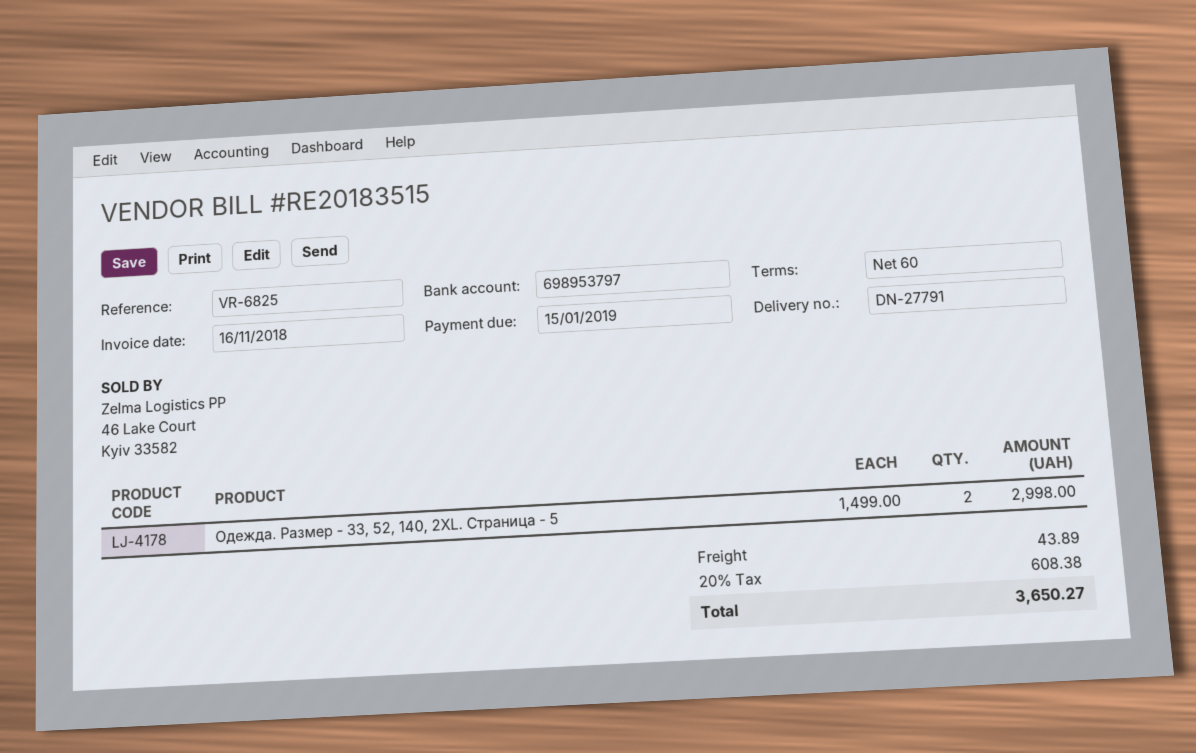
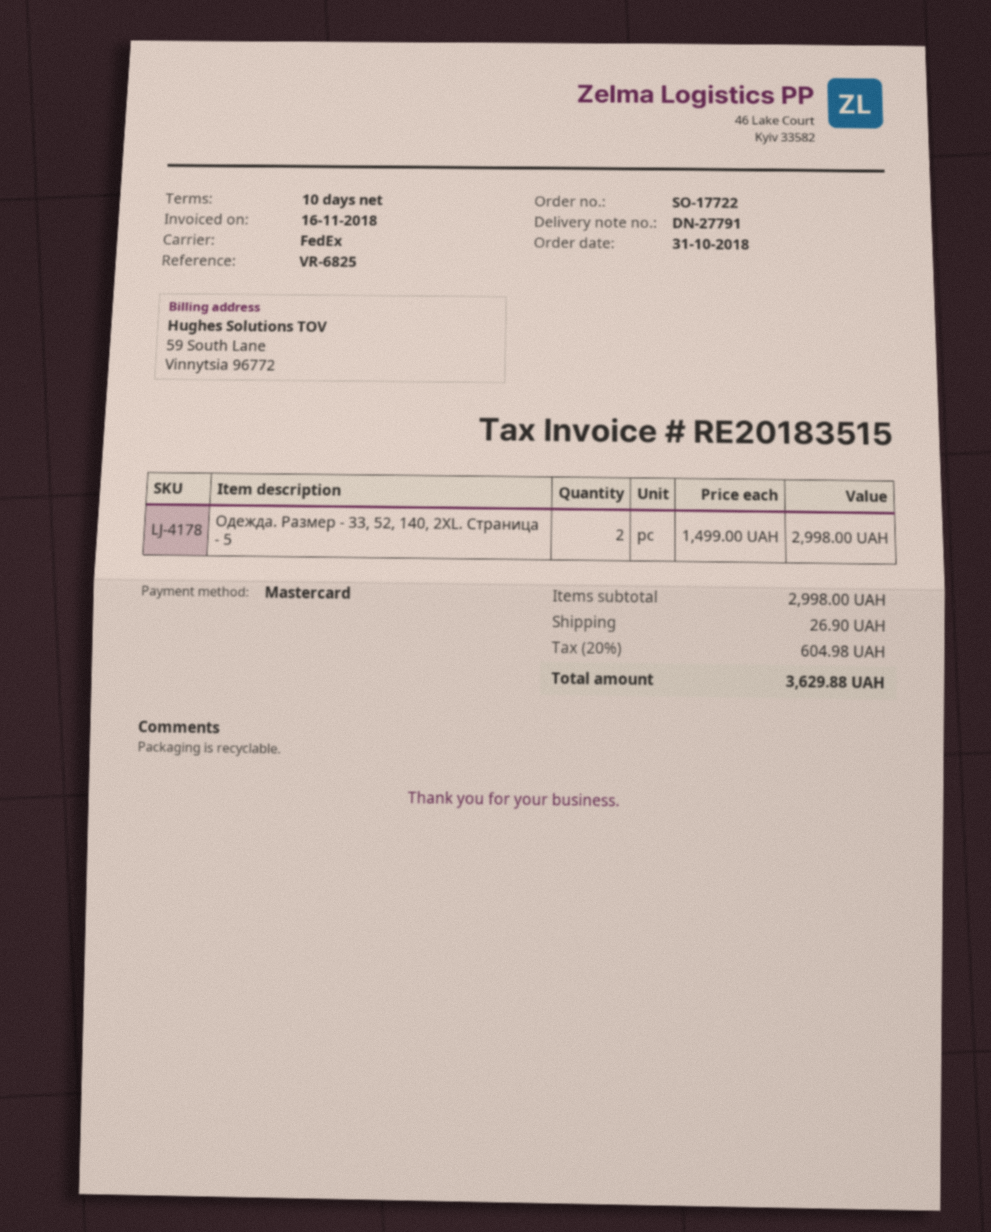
payment terms: 60 days -> 10 days
shipping: 43.89 -> 26.90
tax: 20% = 608.38 -> 20% = 604.98
total: 3650.27 -> 3629.88

